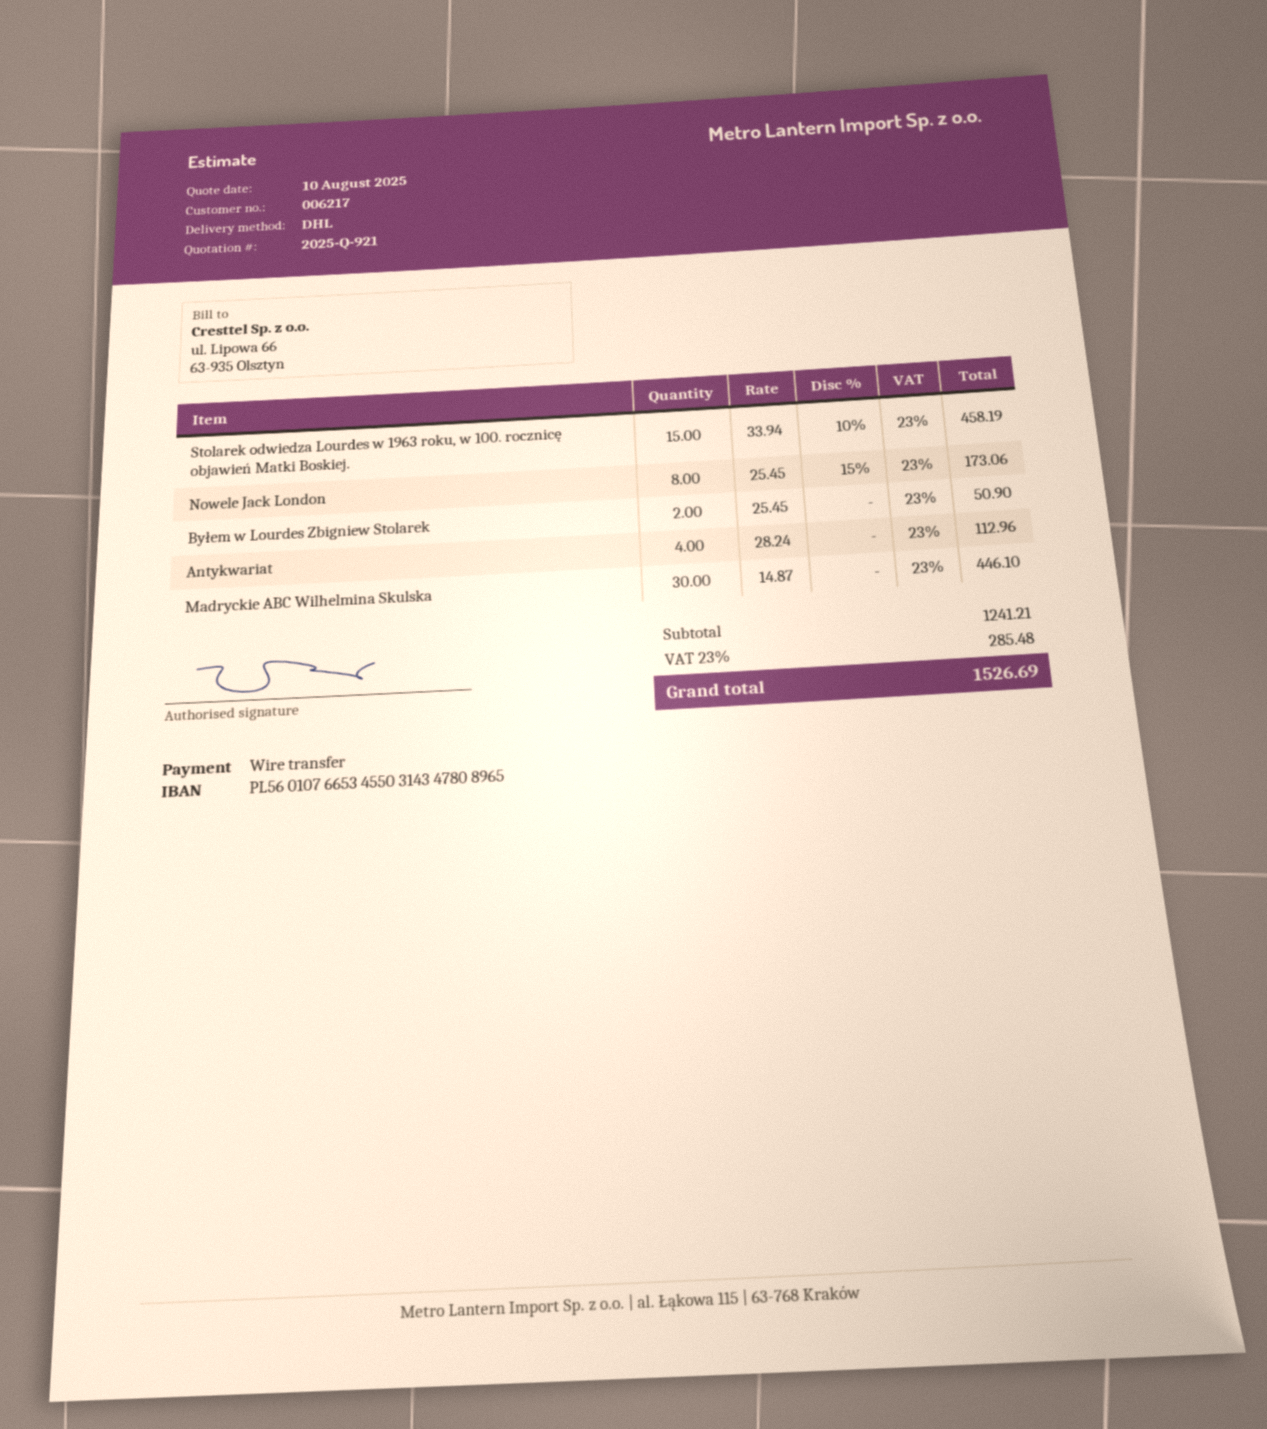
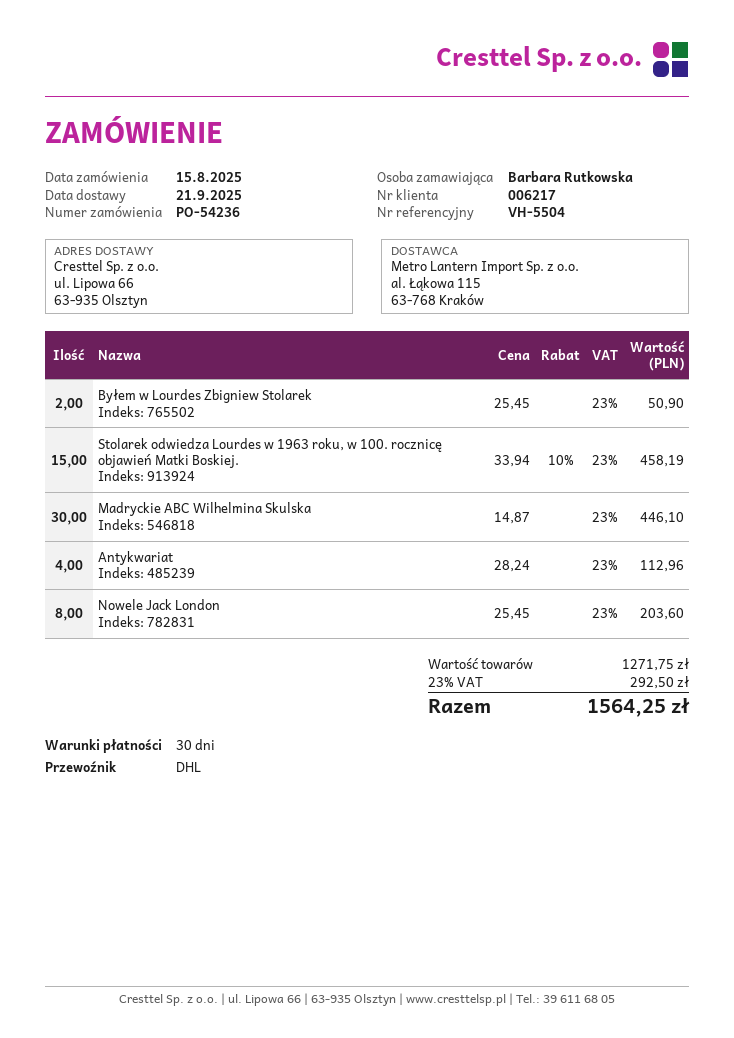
Nowele Jack London: 8 x 25.45 - 15% = 173.06 -> 8 x 25.45 = 203.60
subtotal: 1241.21 -> 1271.75
tax: 23% = 285.48 -> 23% = 292.50
total: 1526.69 -> 1564.25

